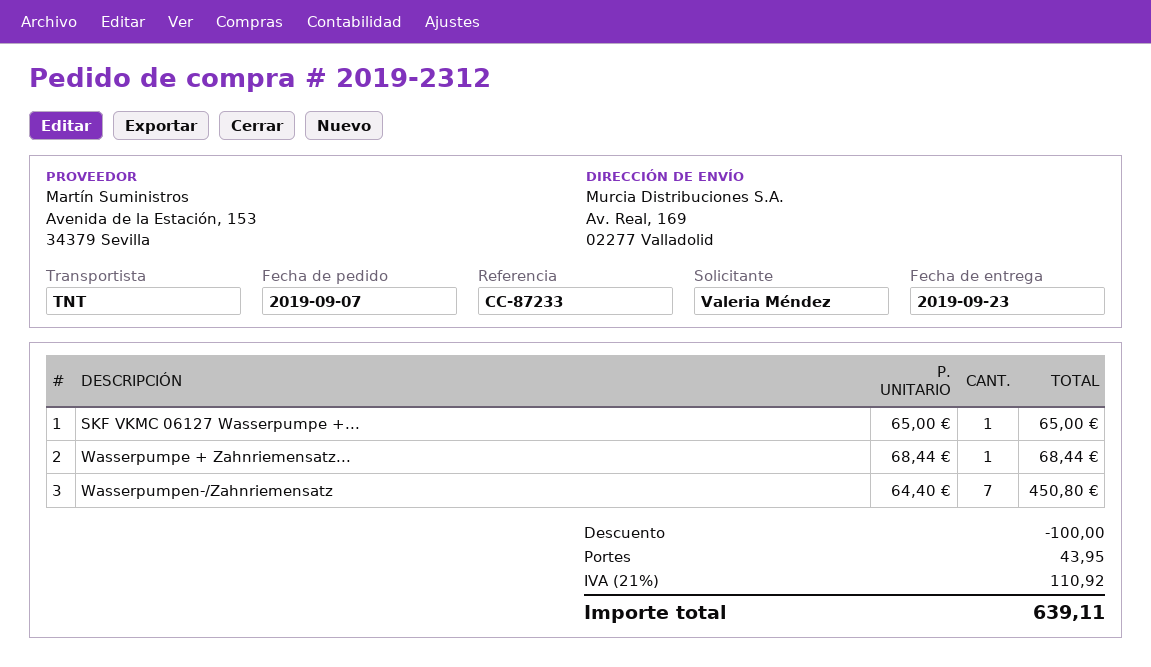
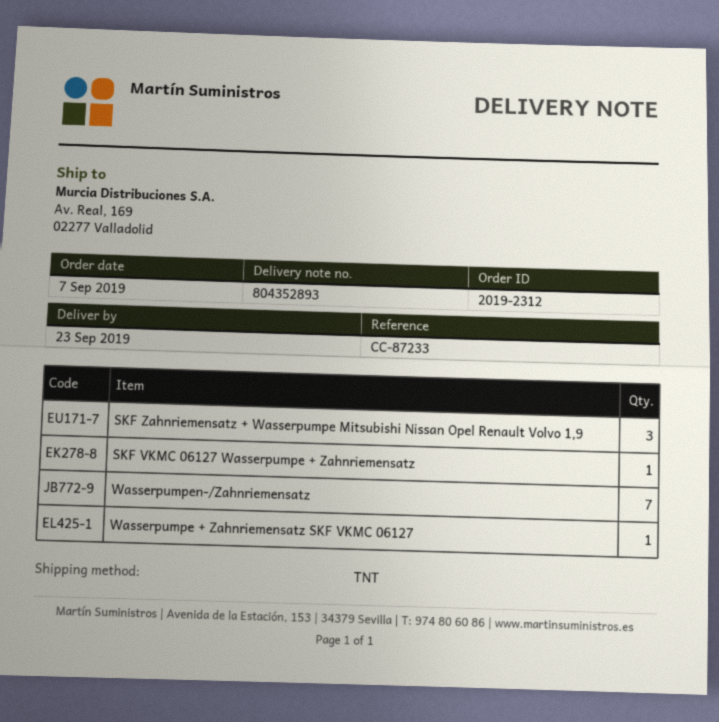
SKF Zahnriemensatz + Wasserpumpe Mitsubishi Nissan Opel Renault Volvo 1,9: none -> 3

